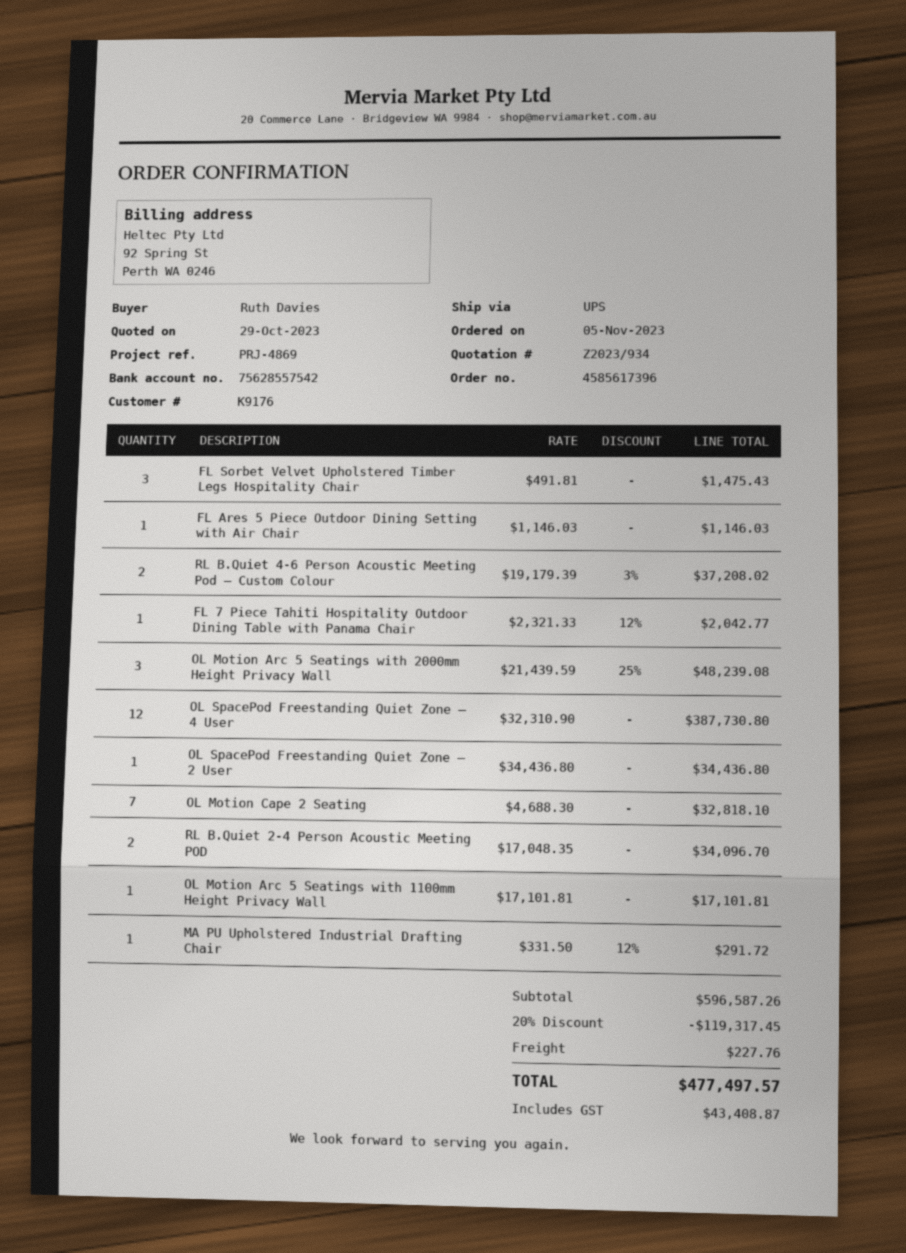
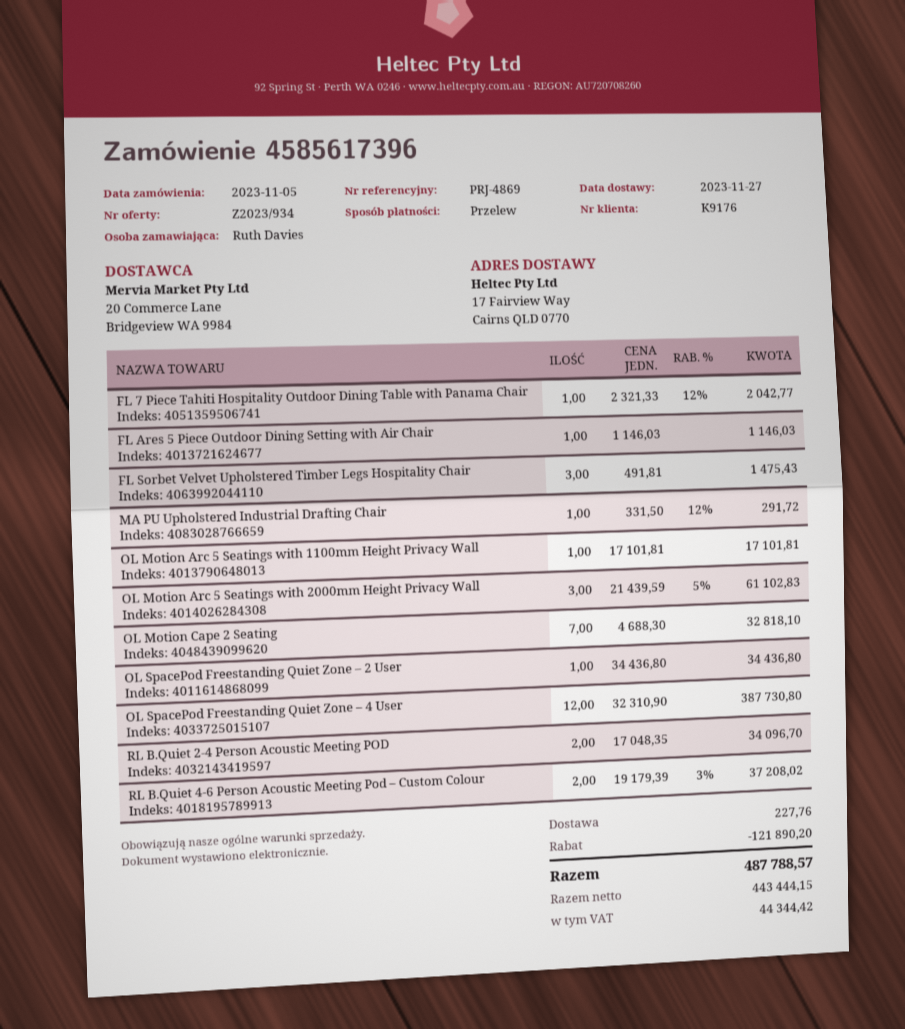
OL Motion Arc 5 Seatings with 2000mm Height Privacy Wall: 3 x 21439.59 - 25% = 48239.08 -> 3 x 21439.59 - 5% = 61102.83
discount: 119317.45 -> 121890.20
tax: 43408.87 -> 44344.42
total: 477497.57 -> 487788.57

